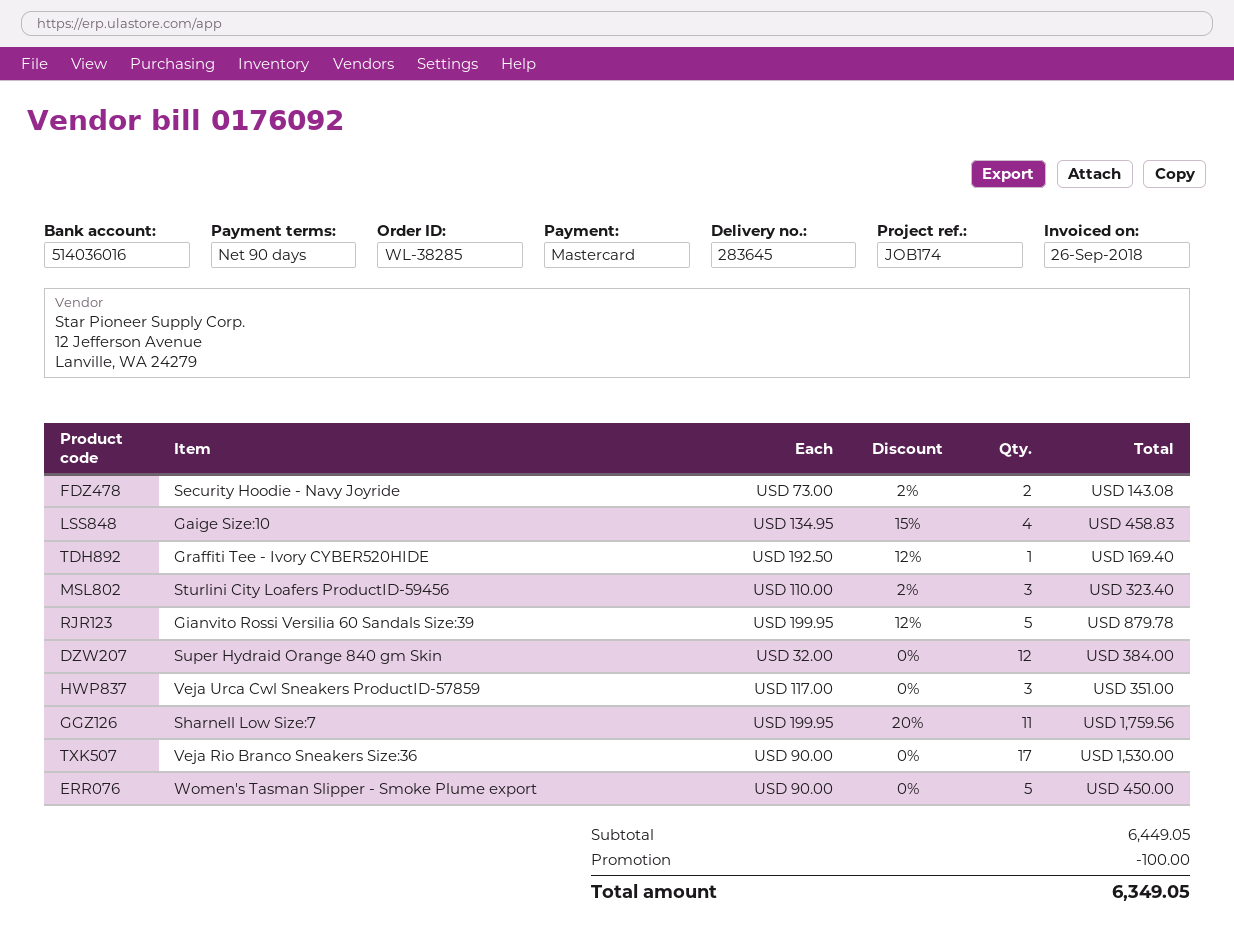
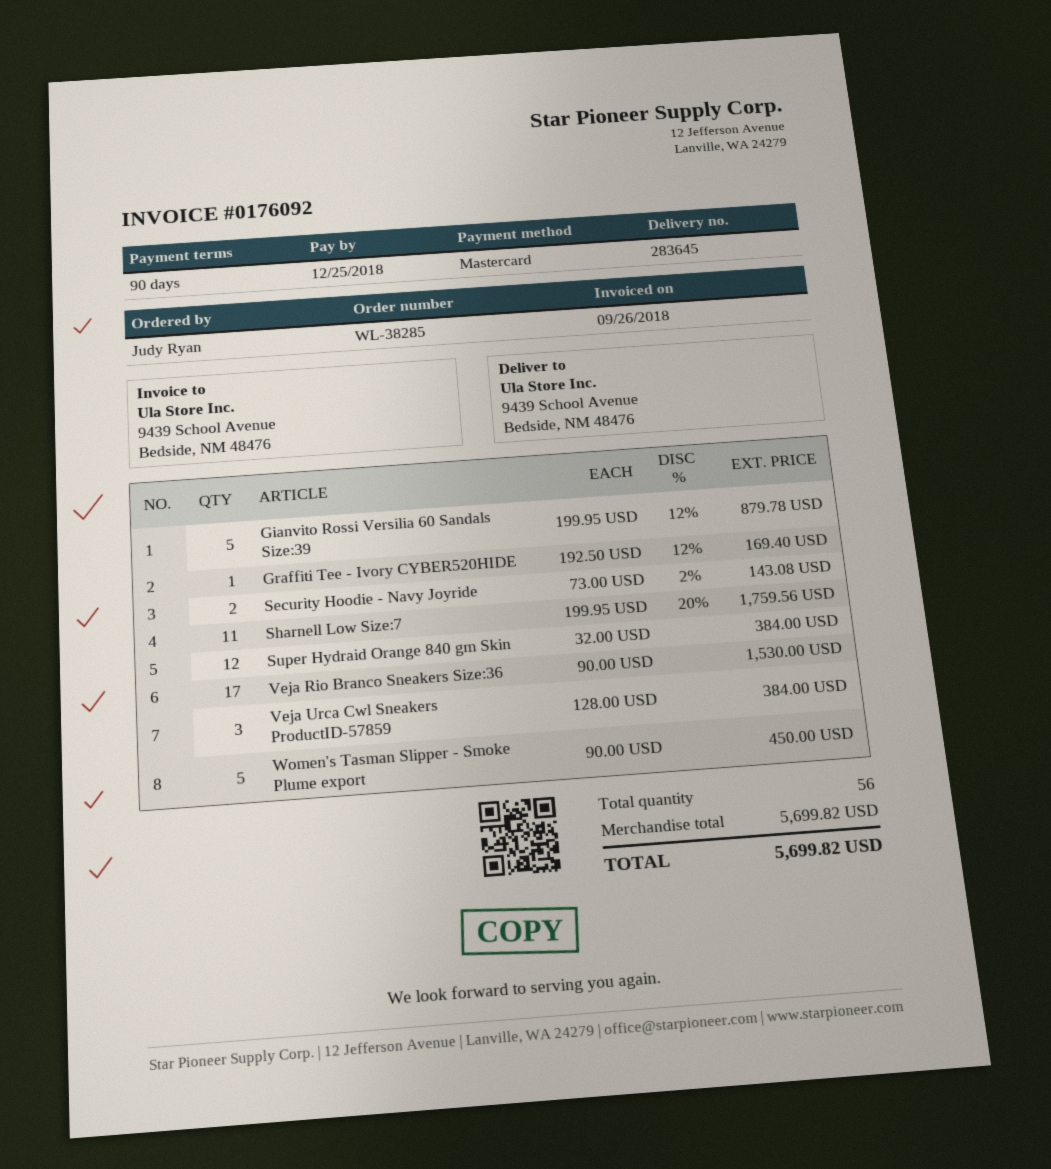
Gaige Size:10: 4 x 134.95 - 15% = 458.83 -> none
Sturlini City Loafers ProductID-59456: 3 x 110.00 - 2% = 323.40 -> none
Veja Urca Cwl Sneakers ProductID-57859: 3 x 117.00 = 351.00 -> 3 x 128.00 = 384.00
subtotal: 6449.05 -> 5699.82
discount: 100.00 -> none
total: 6349.05 -> 5699.82

